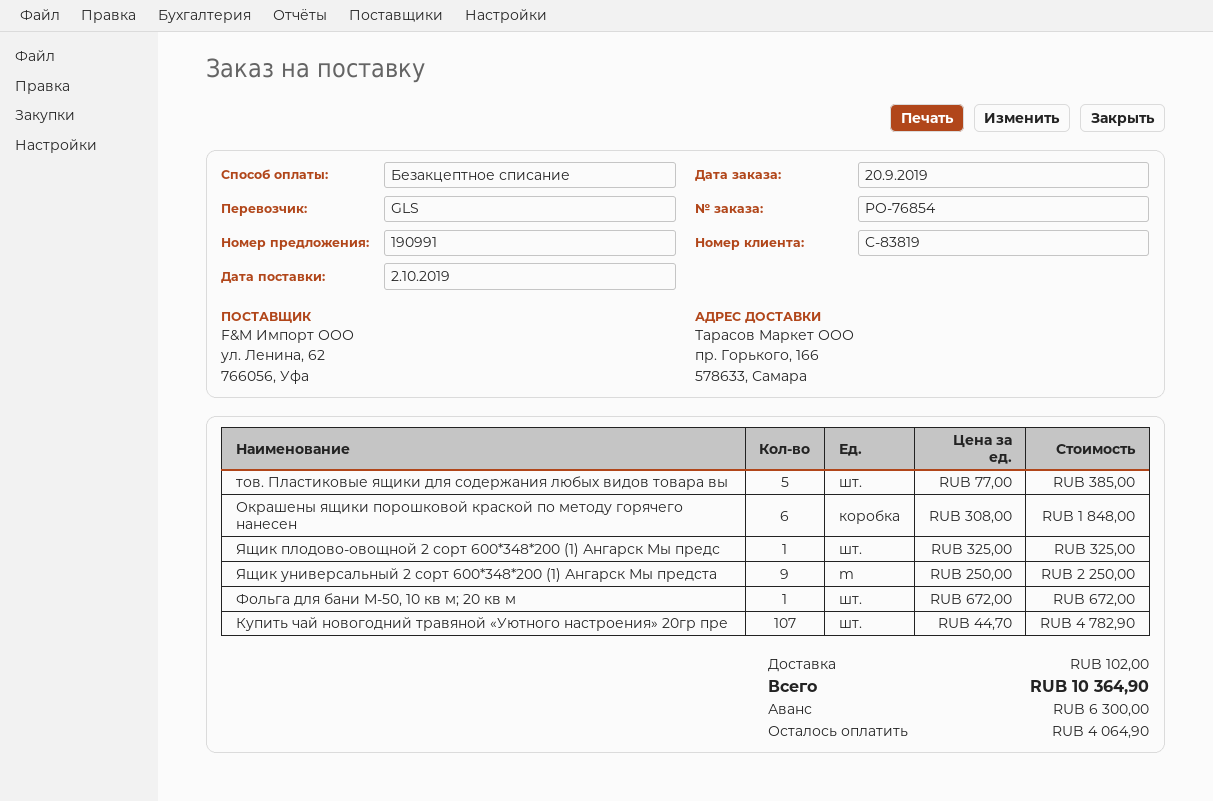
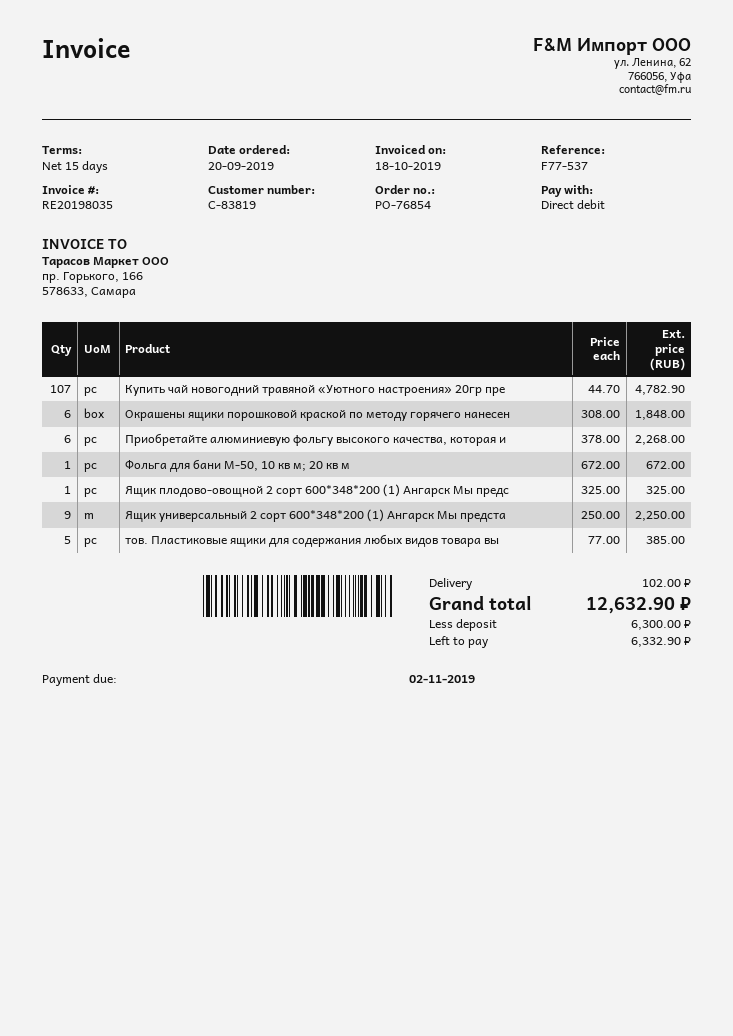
Приобретайте алюминиевую фольгу высокого качества, которая и: none -> 6 x 378.00 = 2268.00
total: 10364.90 -> 12632.90
balance: 4064.90 -> 6332.90

